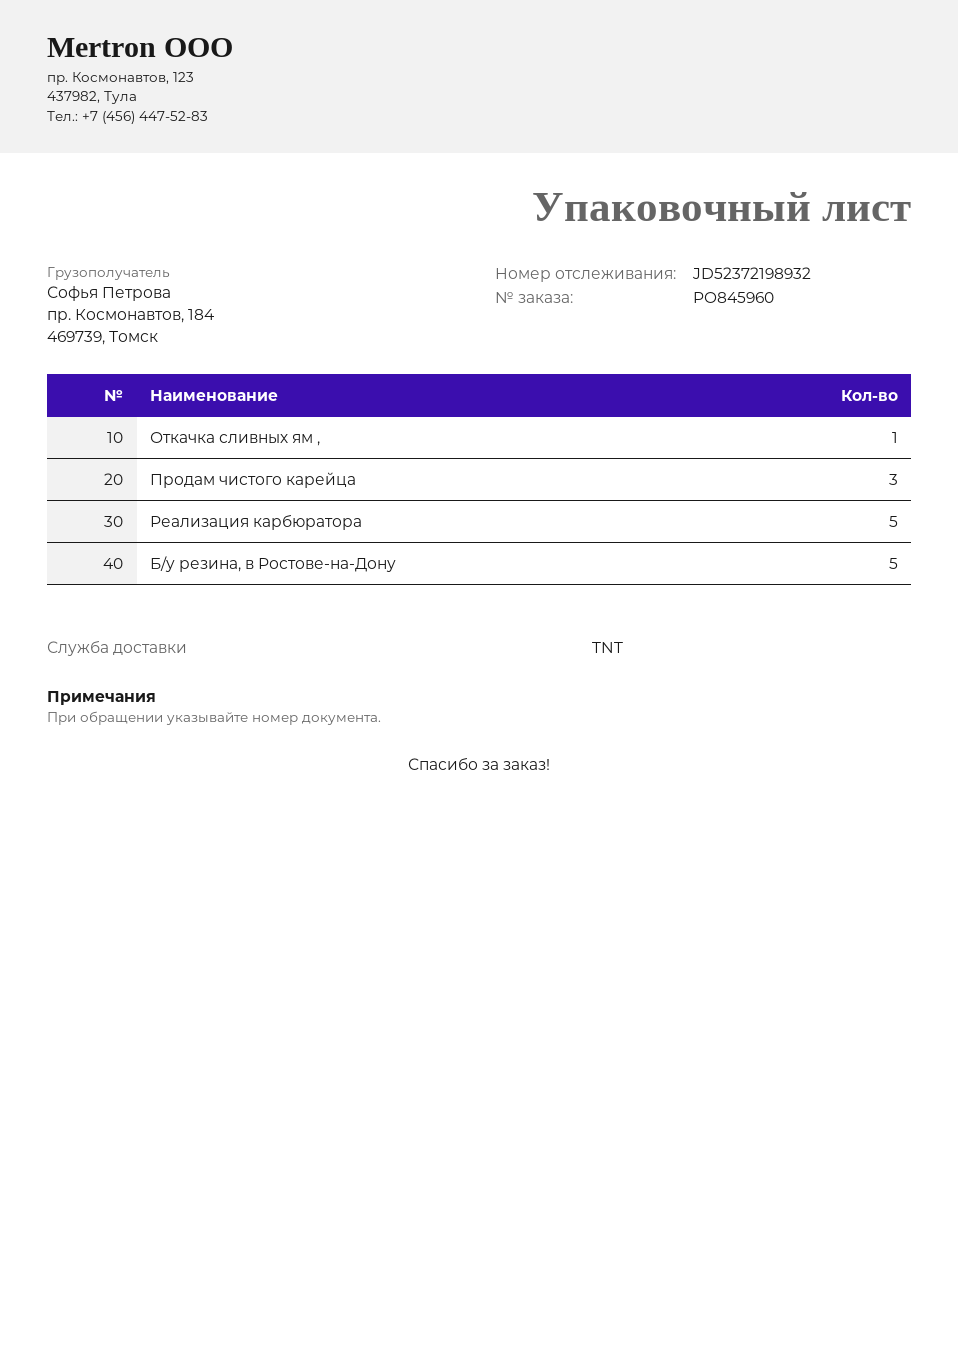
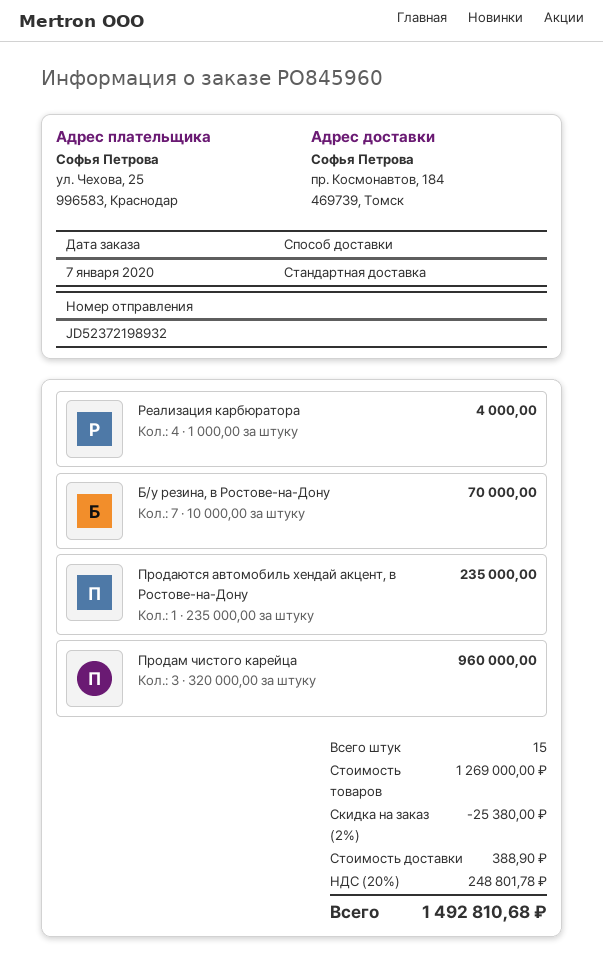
shipping method: TNT -> standard
Откачка сливных ям ,: 1 -> none
Реализация карбюратора: 5 -> 4
Б/у резина, в Ростове-на-Дону: 5 -> 7
Продаются автомобиль хендай акцент, в Ростове-на-Дону: none -> 1

